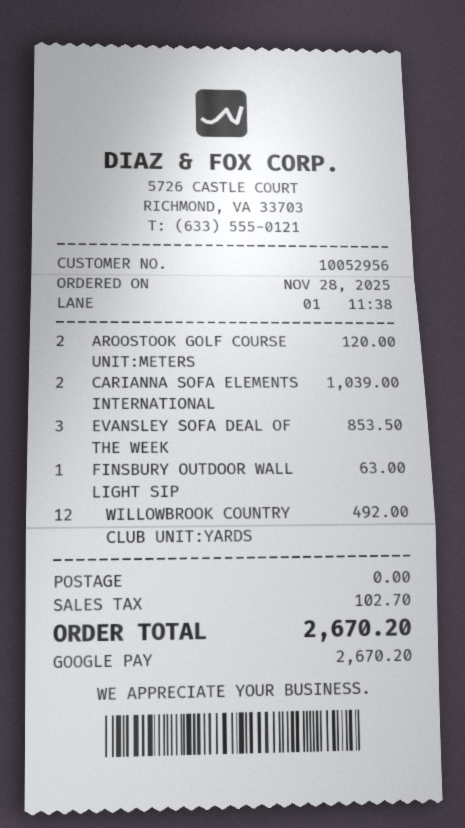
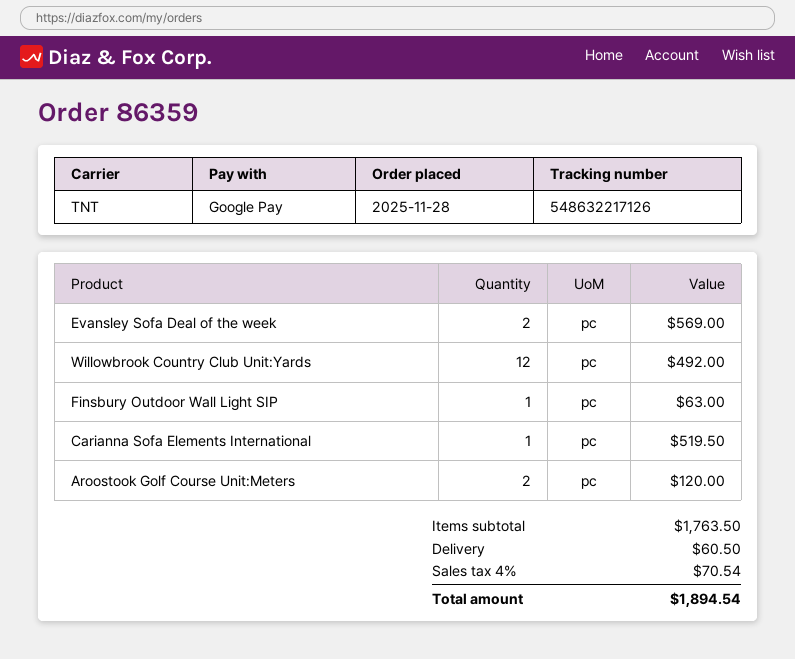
CARIANNA SOFA ELEMENTS INTERNATIONAL: 2 for 1039.00 -> 1 for 519.50
EVANSLEY SOFA DEAL OF THE WEEK: 3 for 853.50 -> 2 for 569.00
shipping: 0.00 -> 60.50
tax: 102.70 -> 70.54
total: 2670.20 -> 1894.54

